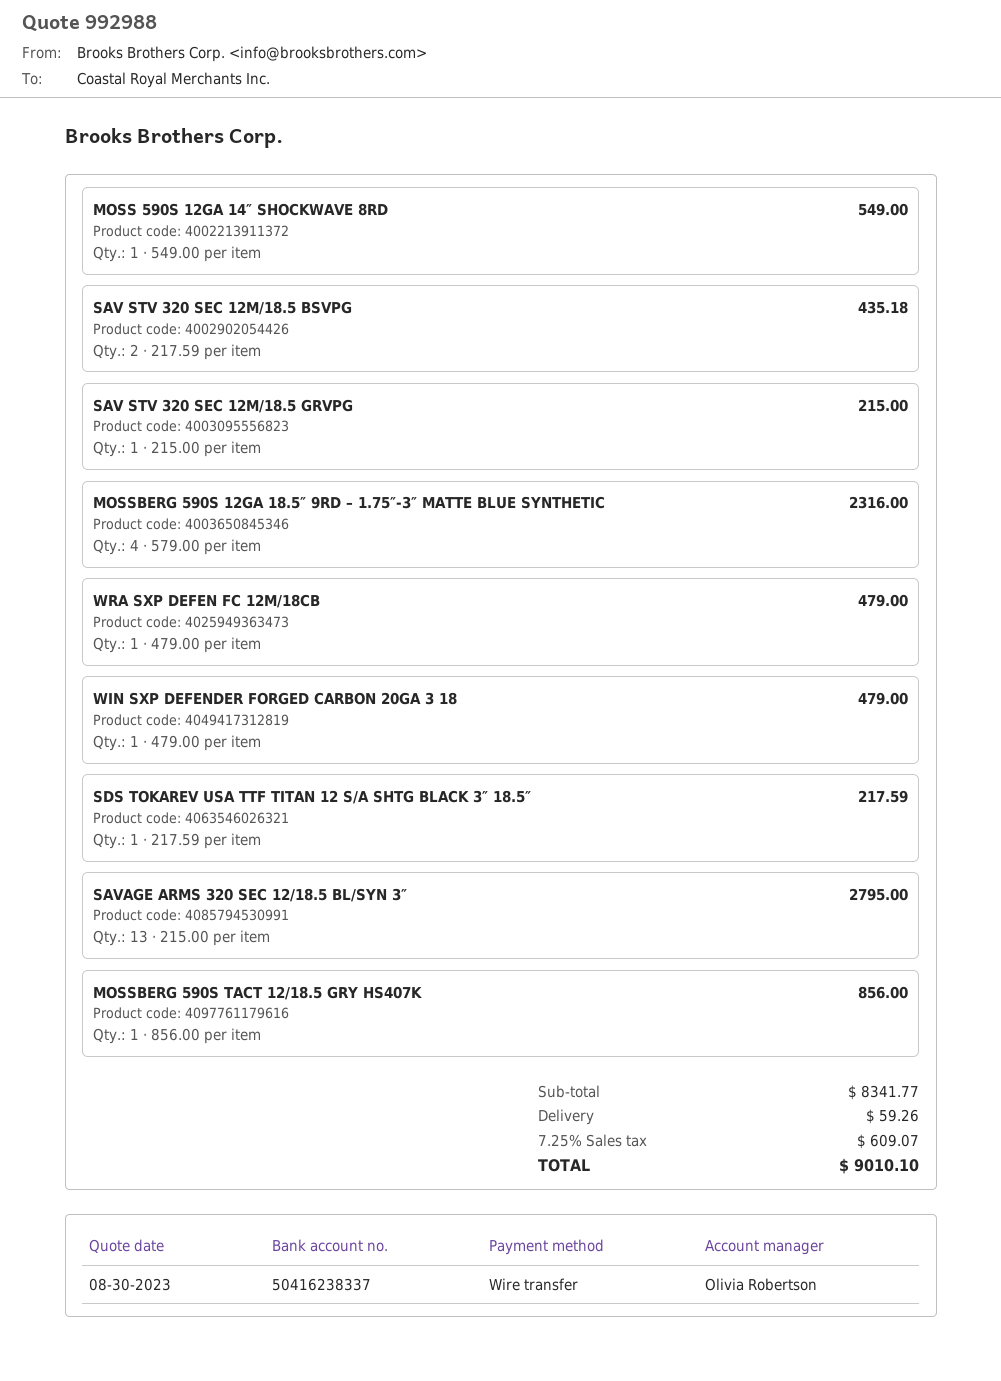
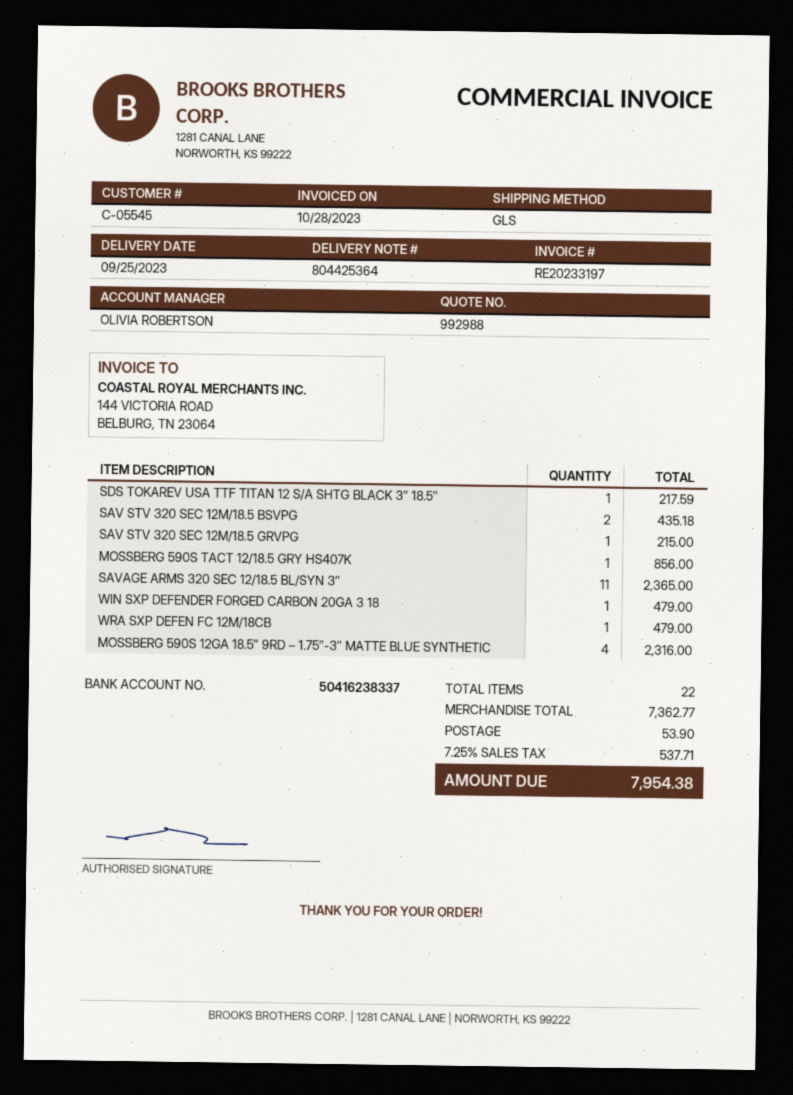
MOSS 590S 12GA 14″ SHOCKWAVE 8RD: 1 for 549.00 -> none
SAVAGE ARMS 320 SEC 12/18.5 BL/SYN 3″: 13 for 2795.00 -> 11 for 2365.00
subtotal: 8341.77 -> 7362.77
shipping: 59.26 -> 53.90
tax: 7.25% = 609.07 -> 7.25% = 537.71
total: 9010.10 -> 7954.38

